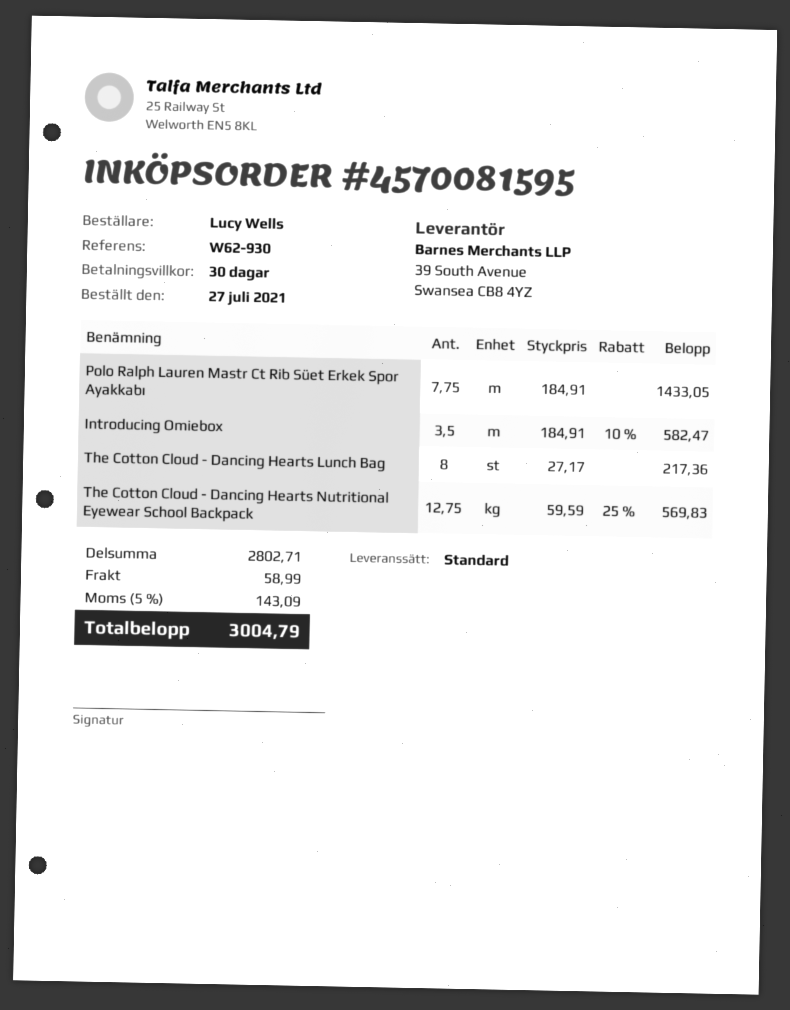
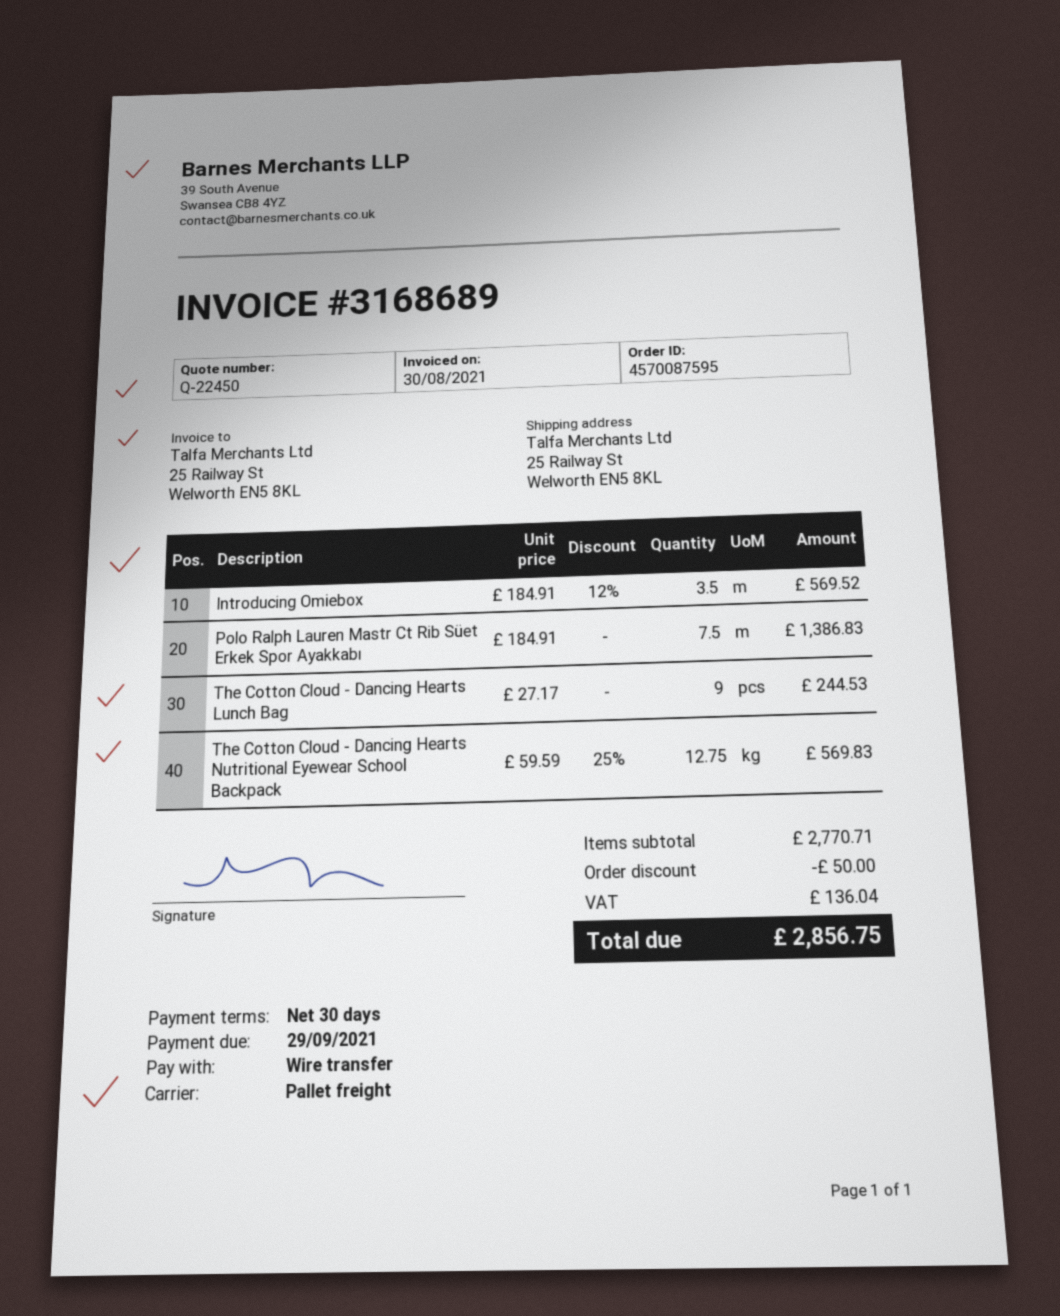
order number: 4570081595 -> 4570087595
shipping method: standard -> pallet freight
Polo Ralph Lauren Mastr Ct Rib Süet Erkek Spor Ayakkabı: 7.75 x 184.91 = 1433.05 -> 7.5 x 184.91 = 1386.83
Introducing Omiebox: 3.5 x 184.91 - 10% = 582.47 -> 3.5 x 184.91 - 12% = 569.52
The Cotton Cloud - Dancing Hearts Lunch Bag: 8 x 27.17 = 217.36 -> 9 x 27.17 = 244.53
subtotal: 2802.71 -> 2770.71
discount: none -> 50.00
shipping: 58.99 -> none
tax: 143.09 -> 136.04
total: 3004.79 -> 2856.75

